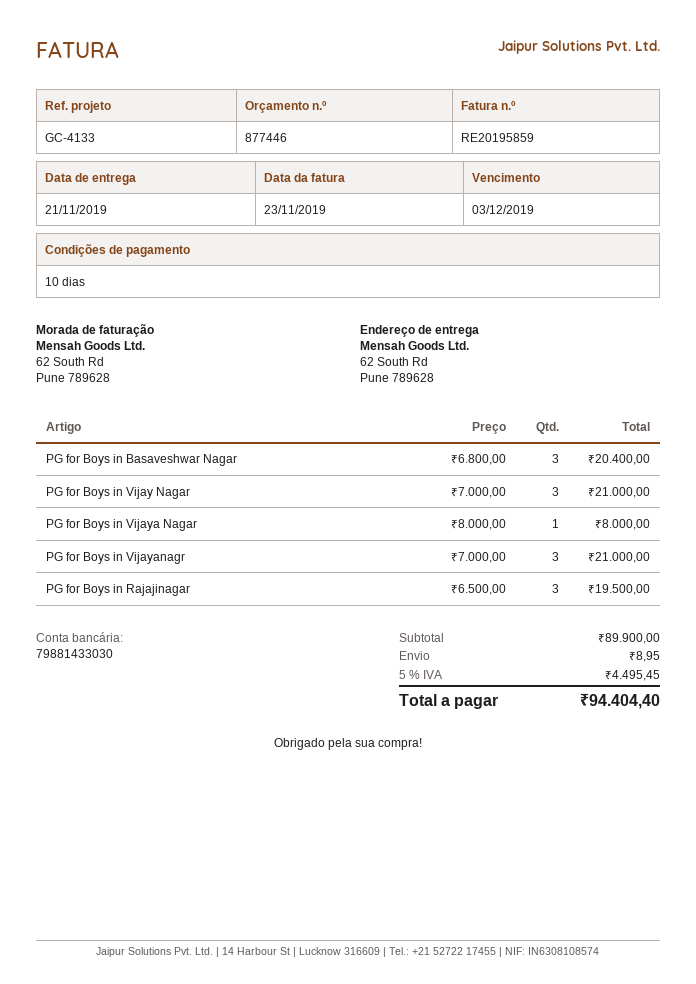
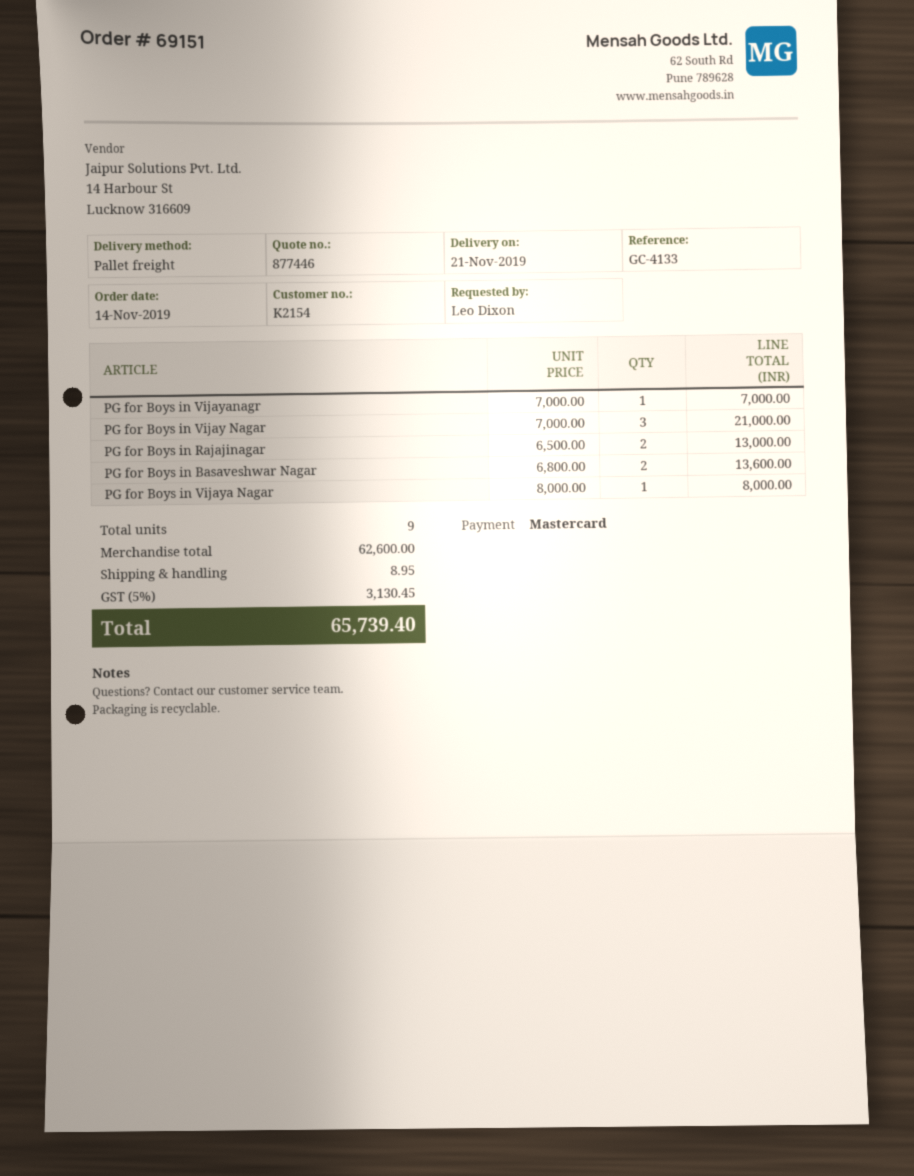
PG for Boys in Basaveshwar Nagar: 3 x 6800.00 = 20400.00 -> 2 x 6800.00 = 13600.00
PG for Boys in Vijayanagr: 3 x 7000.00 = 21000.00 -> 1 x 7000.00 = 7000.00
PG for Boys in Rajajinagar: 3 x 6500.00 = 19500.00 -> 2 x 6500.00 = 13000.00
subtotal: 89900.00 -> 62600.00
tax: 5% = 4495.45 -> 5% = 3130.45
total: 94404.40 -> 65739.40

